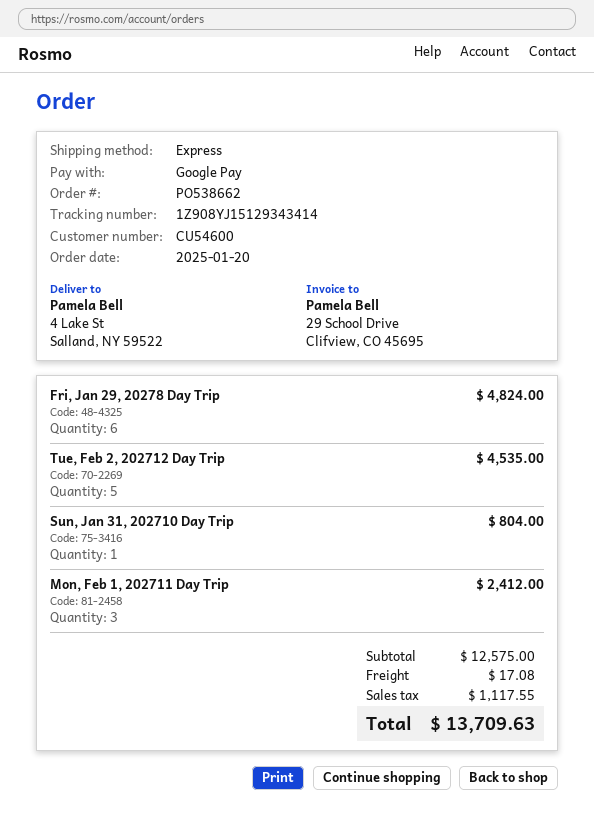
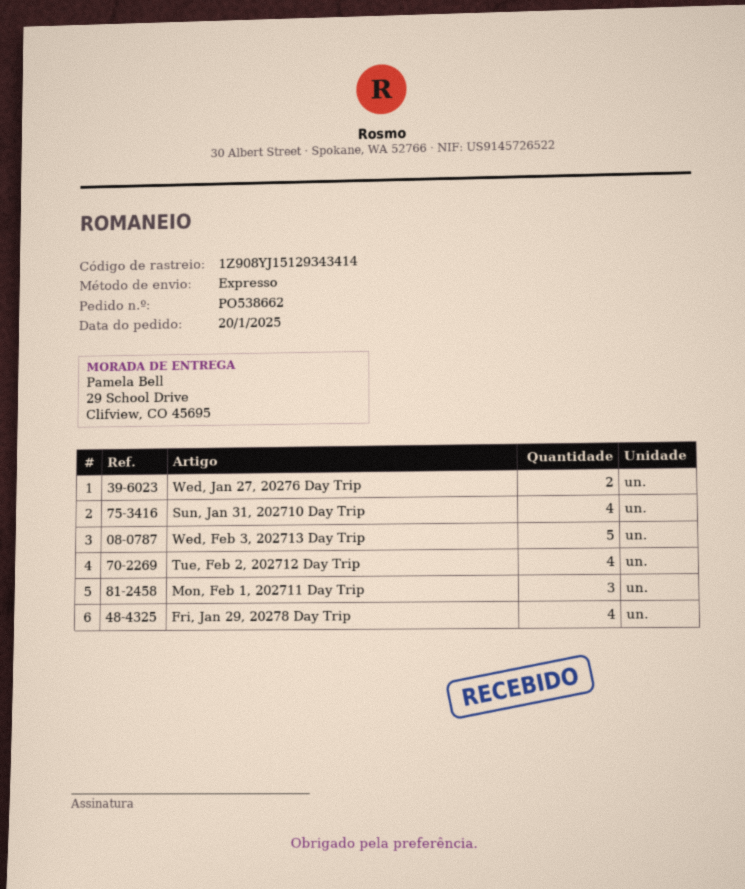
ship to: 4 Lake St, Salland, NY 59522 -> 29 School Drive, Clifview, CO 45695
Fri, Jan 29, 20278 Day Trip: 6 -> 4
Tue, Feb 2, 202712 Day Trip: 5 -> 4
Sun, Jan 31, 202710 Day Trip: 1 -> 4
Wed, Jan 27, 20276 Day Trip: none -> 2
Wed, Feb 3, 202713 Day Trip: none -> 5

